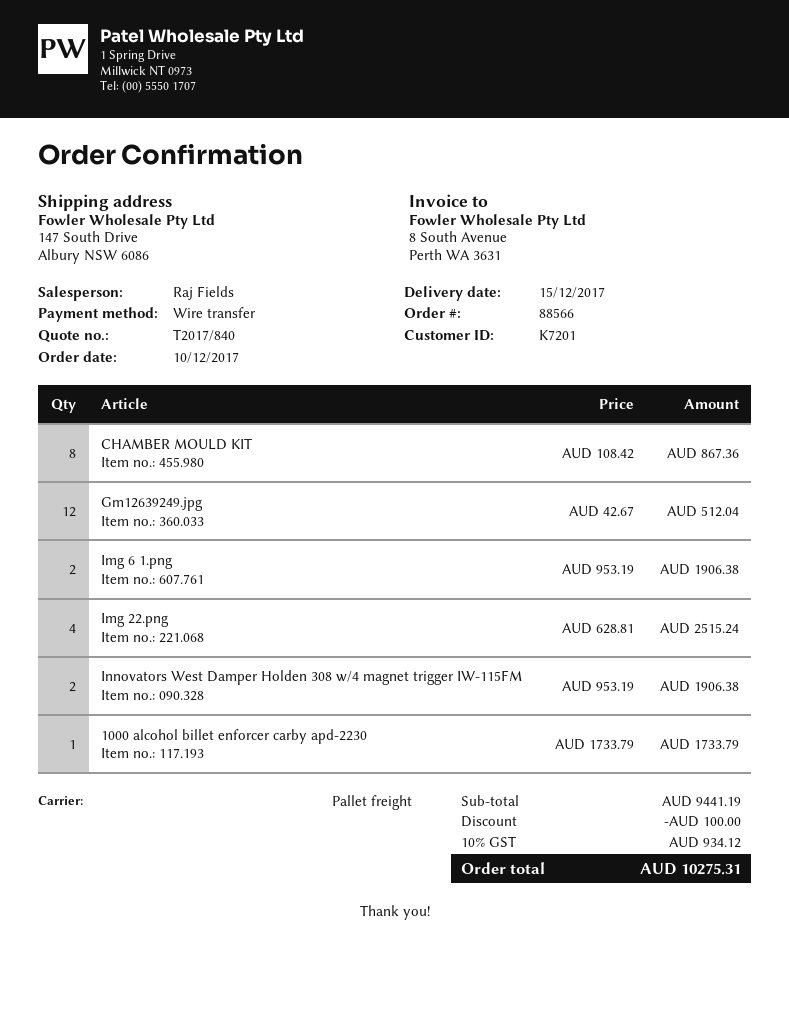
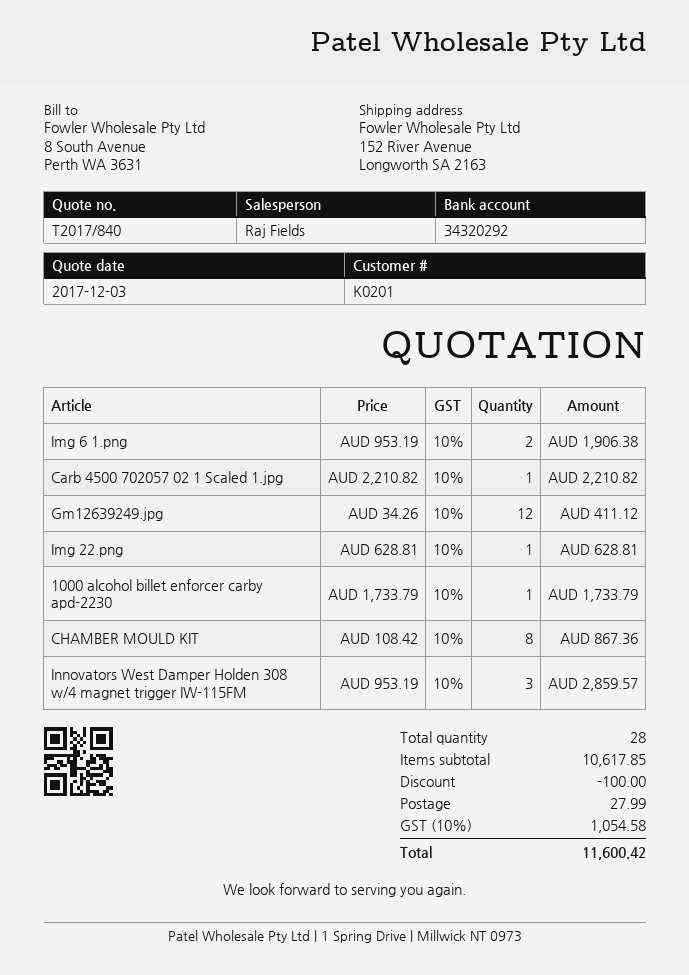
customer number: K7201 -> K0201
ship to: 147 South Drive, Albury NSW 6086 -> 152 River Avenue, Longworth SA 2163
Gm12639249.jpg: 12 x 42.67 = 512.04 -> 12 x 34.26 = 411.12
Img 22.png: 4 x 628.81 = 2515.24 -> 1 x 628.81 = 628.81
Innovators West Damper Holden 308 w/4 magnet trigger IW-115FM: 2 x 953.19 = 1906.38 -> 3 x 953.19 = 2859.57
Carb 4500 702057 02 1 Scaled 1.jpg: none -> 1 x 2210.82 = 2210.82
subtotal: 9441.19 -> 10617.85
shipping: none -> 27.99
tax: 10% = 934.12 -> 10% = 1054.58
total: 10275.31 -> 11600.42

